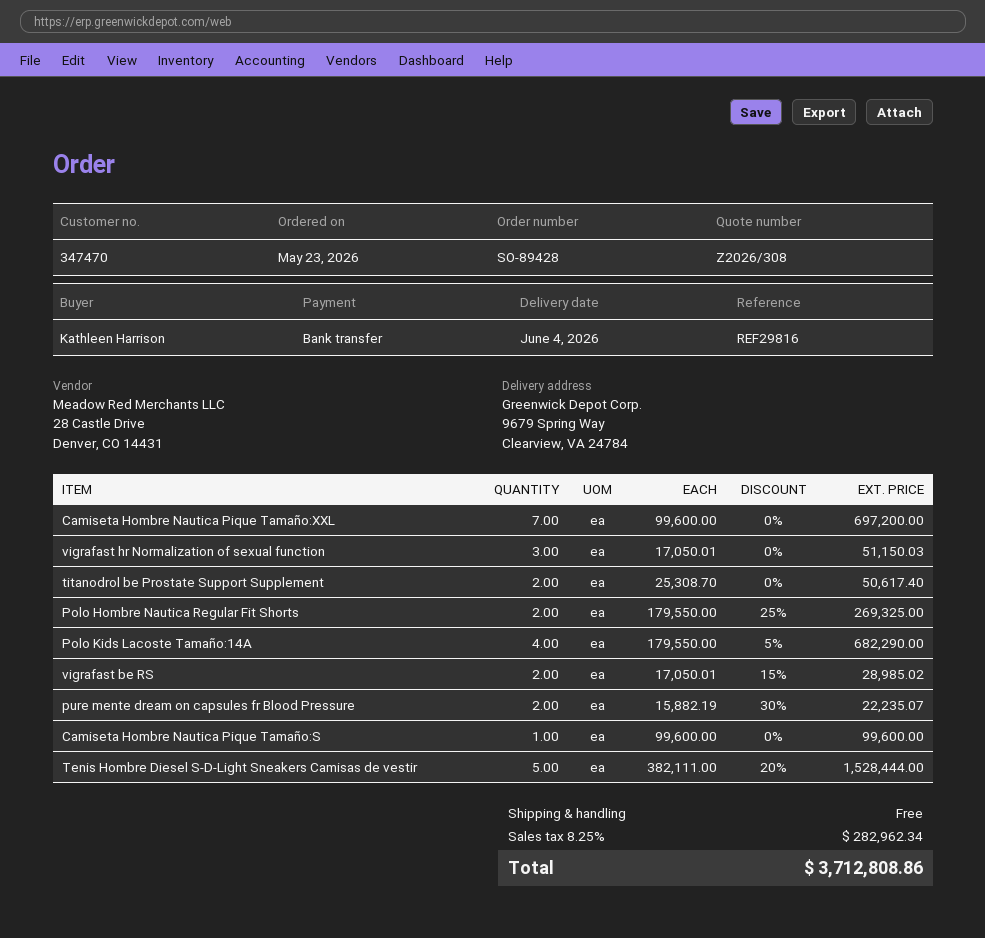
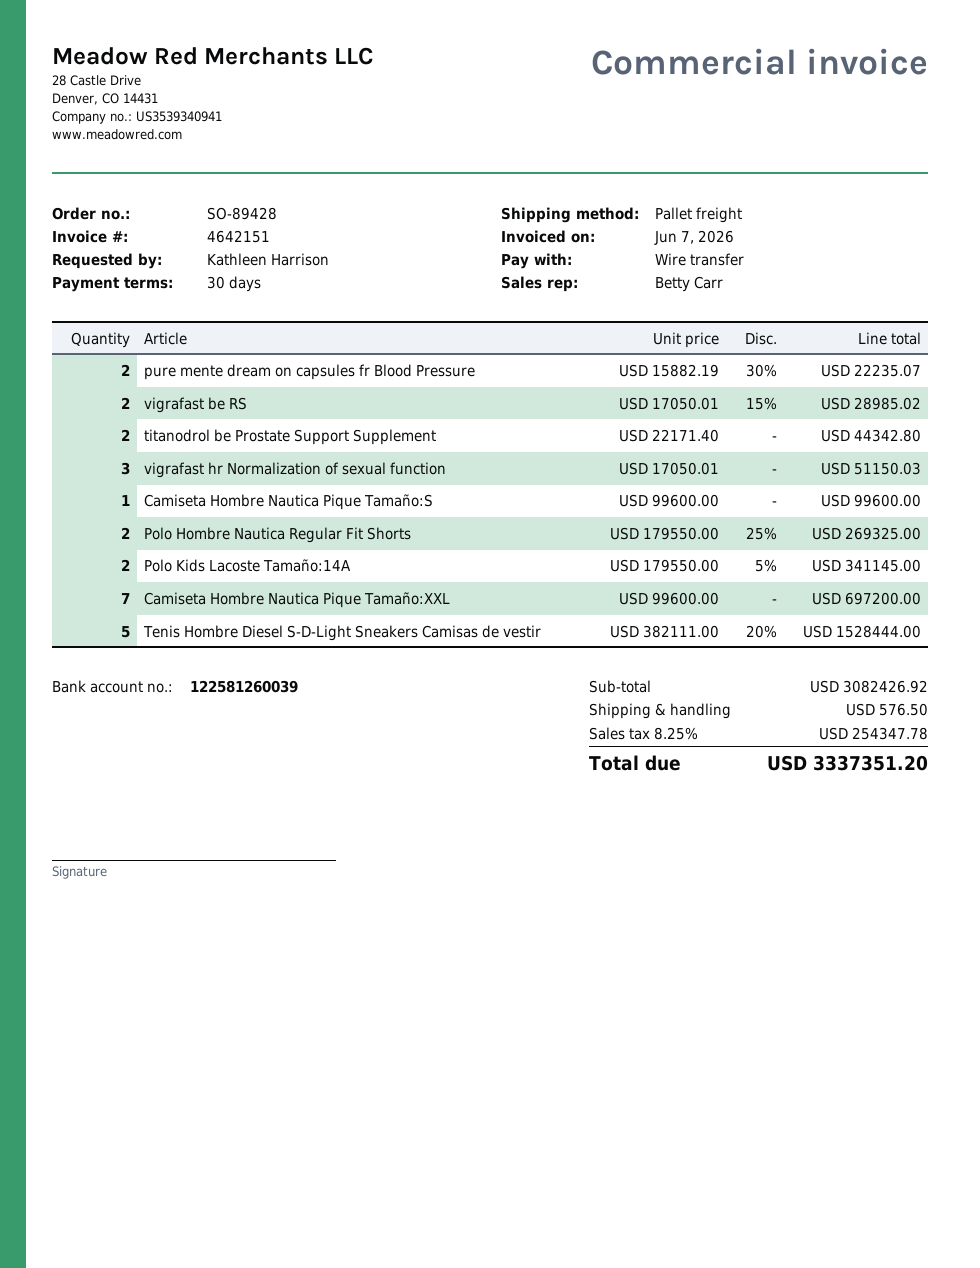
titanodrol be Prostate Support Supplement: 2 x 25308.70 = 50617.40 -> 2 x 22171.40 = 44342.80
Polo Kids Lacoste Tamaño:14A: 4 x 179550.00 - 5% = 682290.00 -> 2 x 179550.00 - 5% = 341145.00
shipping: 0.00 -> 576.50
tax: 8.25% = 282962.34 -> 8.25% = 254347.78
total: 3712808.86 -> 3337351.20

